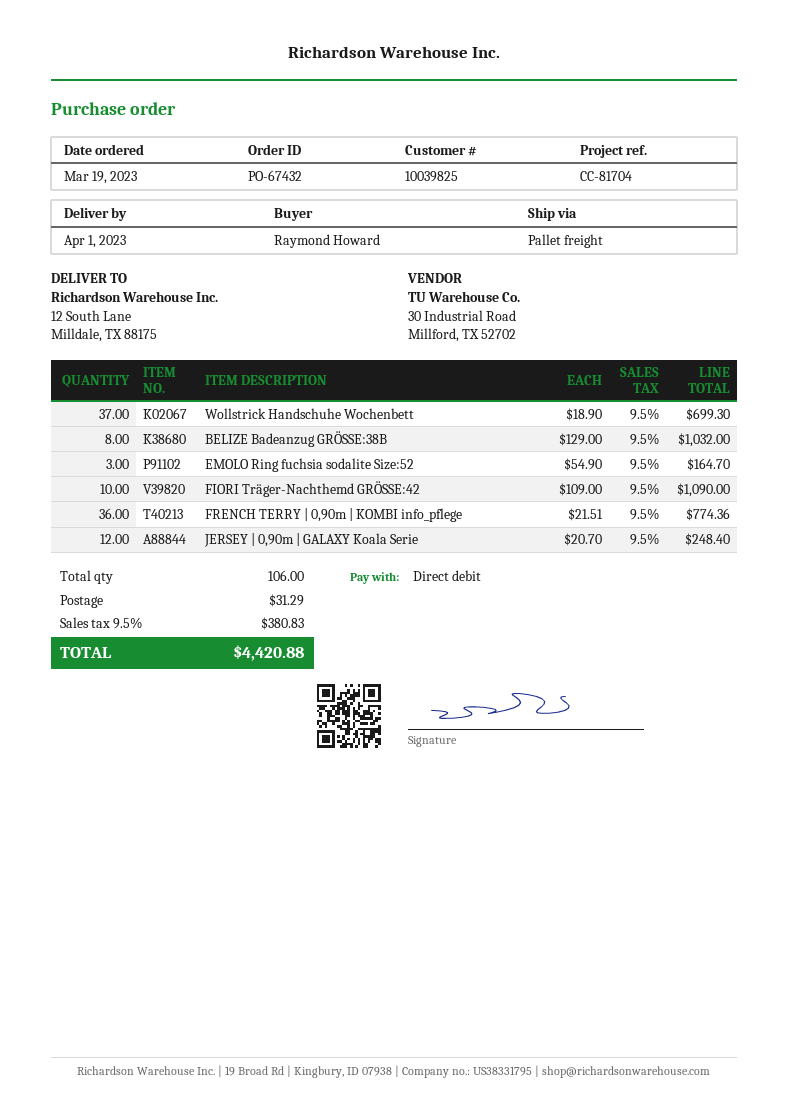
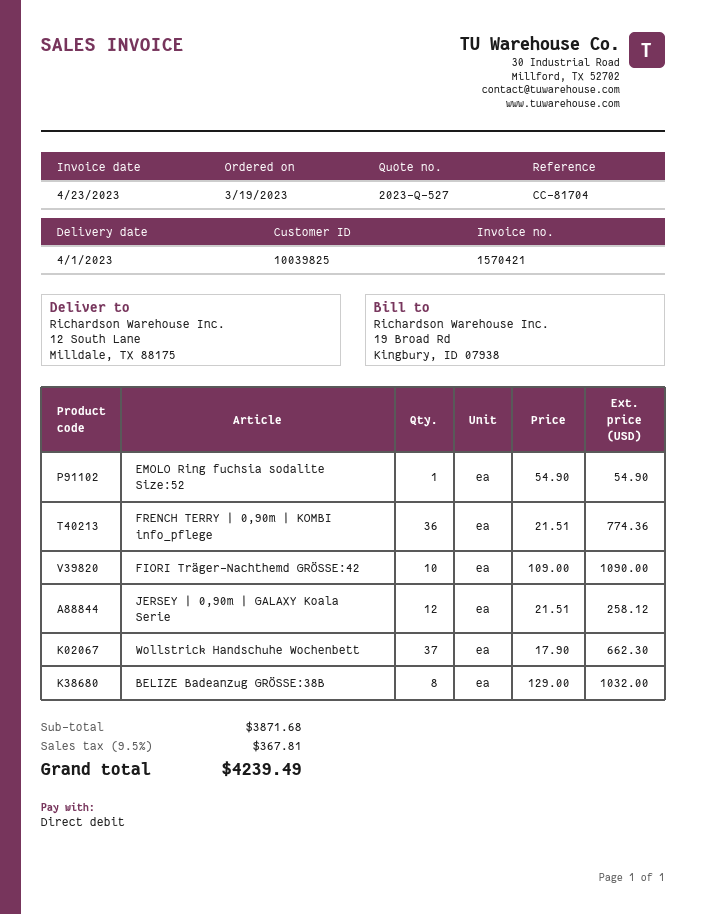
Wollstrick Handschuhe Wochenbett: 37 x 18.90 = 699.30 -> 37 x 17.90 = 662.30
EMOLO Ring fuchsia sodalite Size:52: 3 x 54.90 = 164.70 -> 1 x 54.90 = 54.90
JERSEY | 0,90m | GALAXY Koala Serie: 12 x 20.70 = 248.40 -> 12 x 21.51 = 258.12
shipping: 31.29 -> none
tax: 9.5% = 380.83 -> 9.5% = 367.81
total: 4420.88 -> 4239.49

